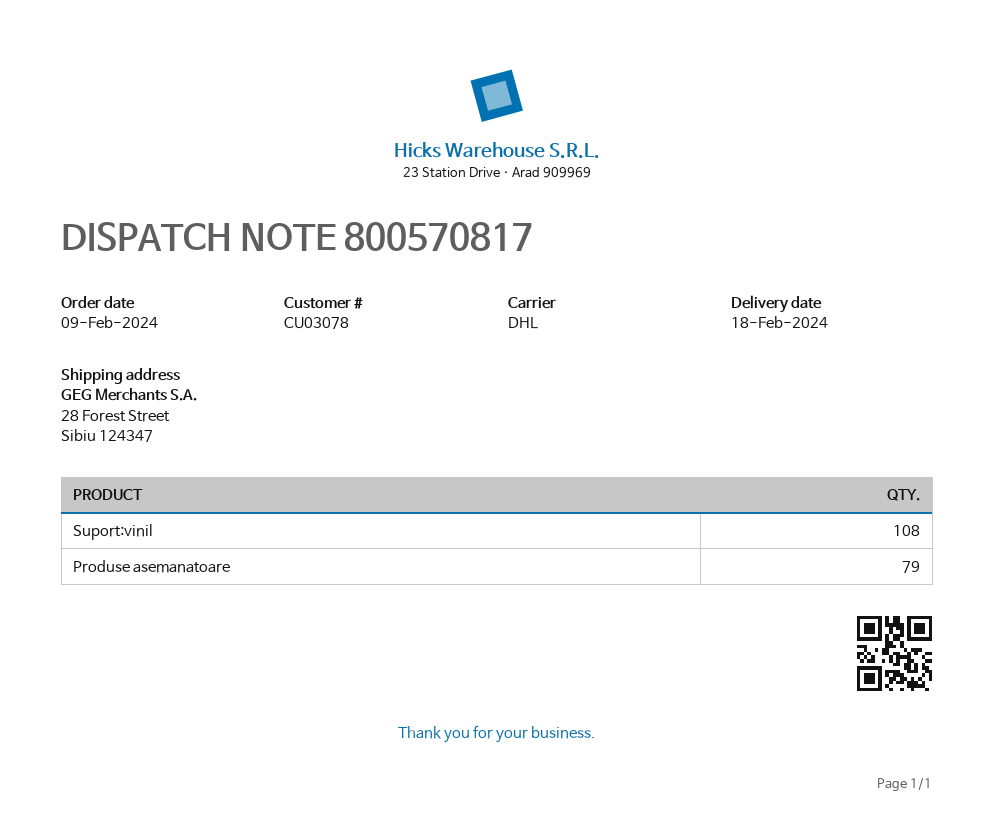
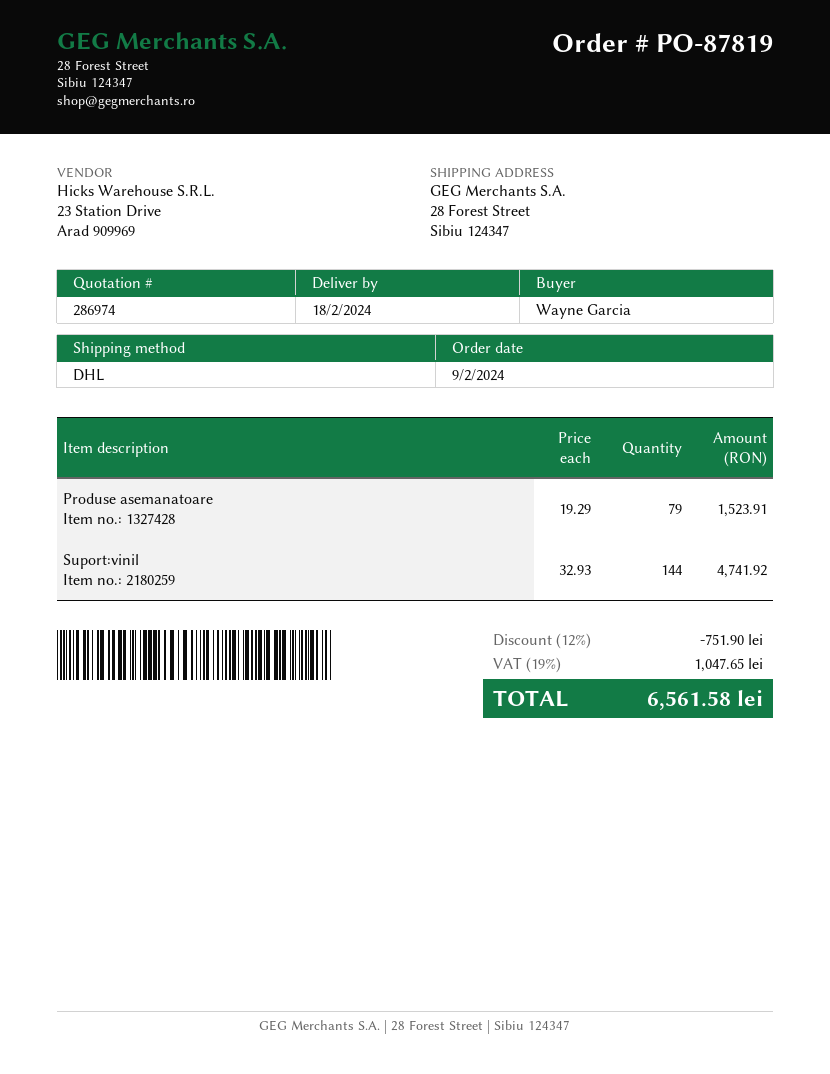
Suport:vinil: 108 -> 144

